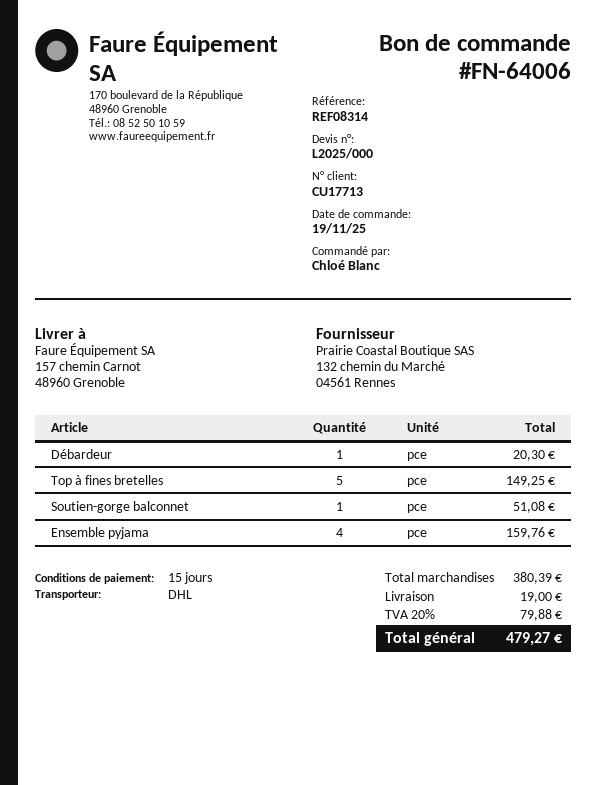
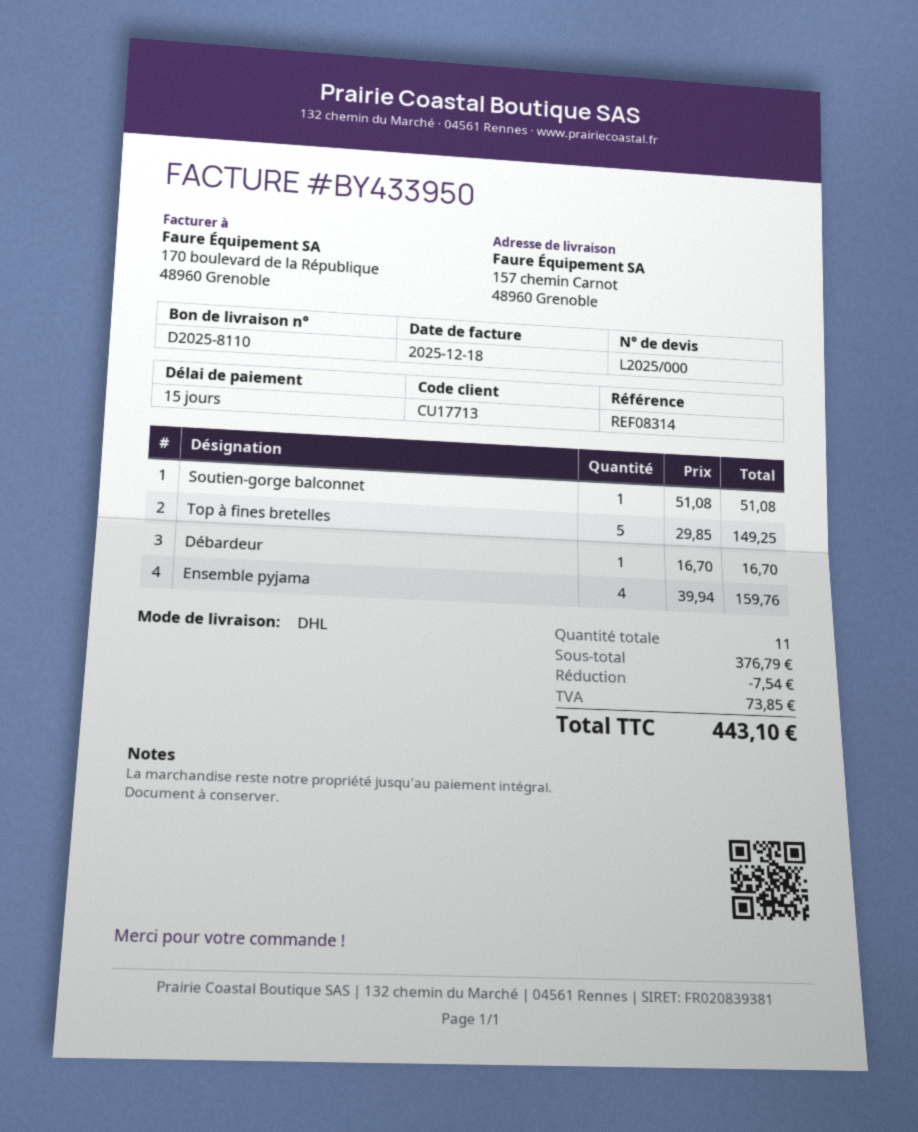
Débardeur: 1 for 20.30 -> 1 for 16.70
subtotal: 380.39 -> 376.79
discount: none -> 7.54
shipping: 19.00 -> none
tax: 79.88 -> 73.85
total: 479.27 -> 443.10

